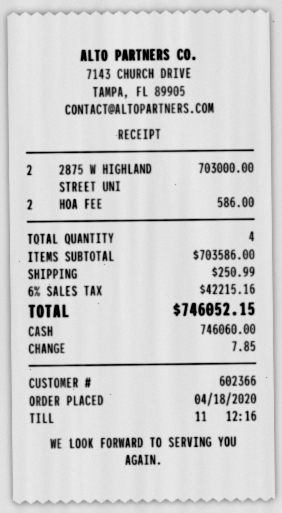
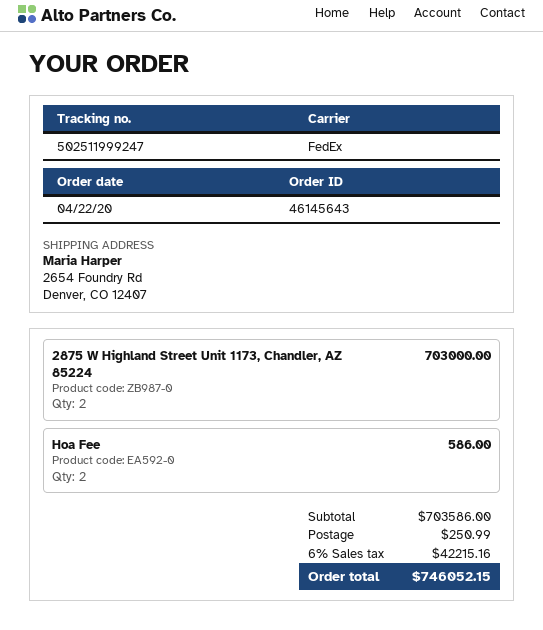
order date: 2020-04-18 -> 2020-04-22

